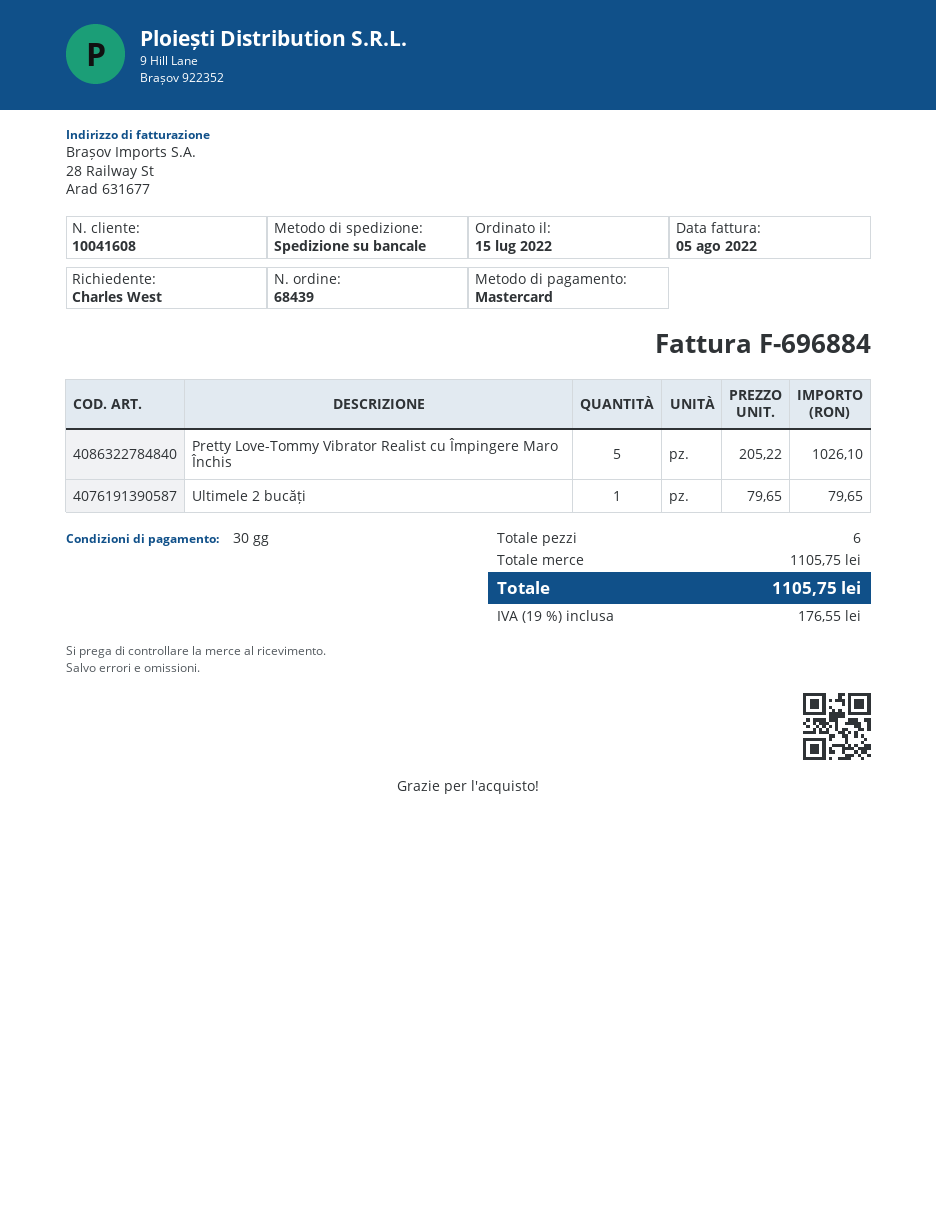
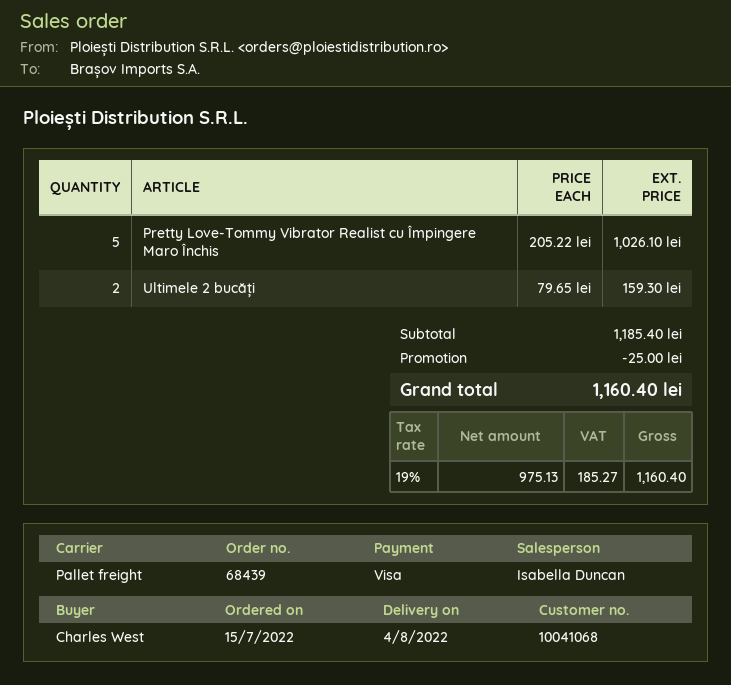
customer number: 10041608 -> 10041068
payment method: Mastercard -> Visa
Ultimele 2 bucăți: 1 x 79.65 = 79.65 -> 2 x 79.65 = 159.30
subtotal: 1105.75 -> 1185.40
discount: none -> 25.00
tax: 19% = 176.55 -> 19% = 185.27
total: 1105.75 -> 1160.40

